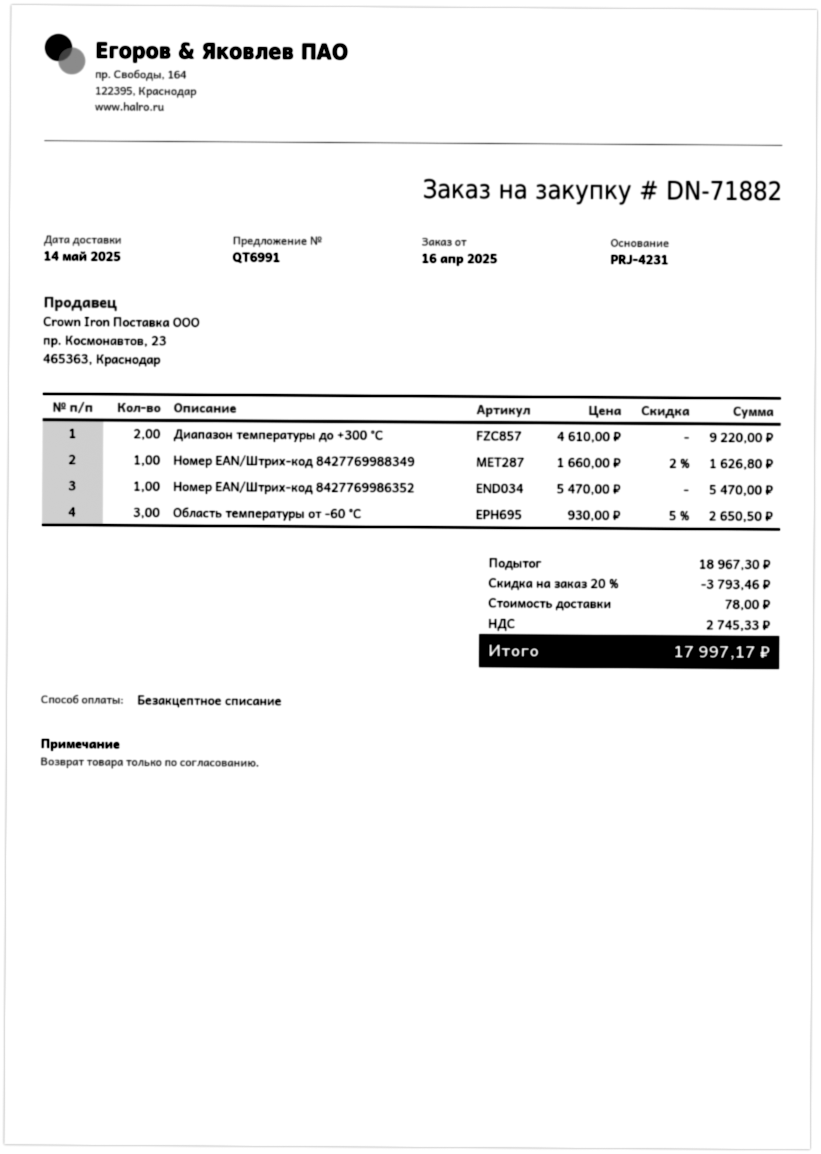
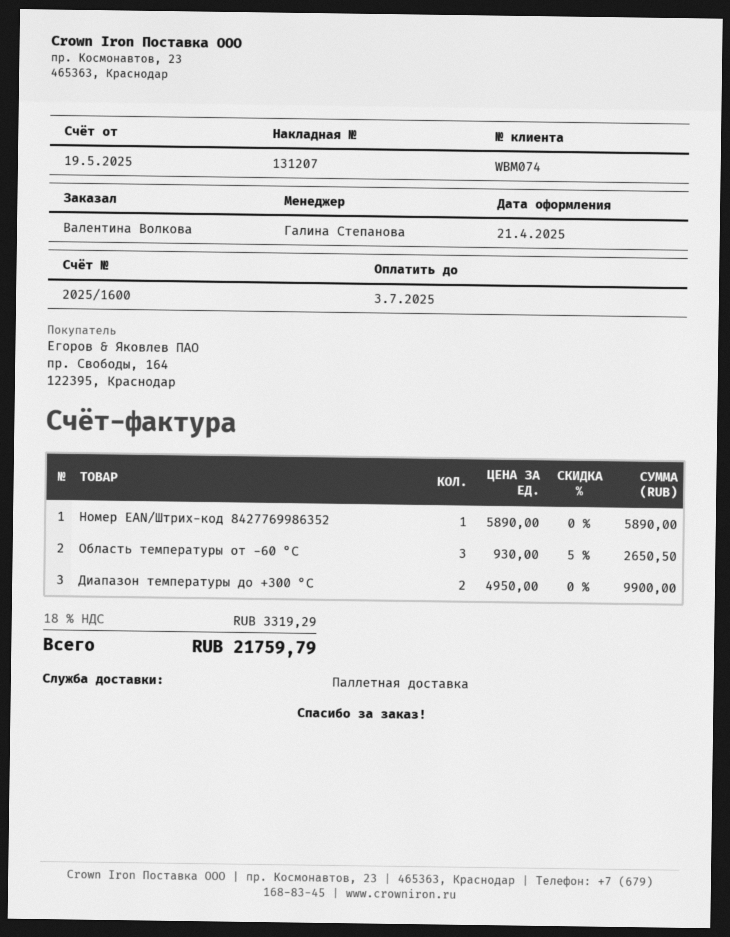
order date: 2025-04-16 -> 2025-04-21
Диапазон температуры до +300 °С: 2 x 4610.00 = 9220.00 -> 2 x 4950.00 = 9900.00
Номер EAN/Штрих-код 8427769988349: 1 x 1660.00 - 2% = 1626.80 -> none
Номер EAN/Штрих-код 8427769986352: 1 x 5470.00 = 5470.00 -> 1 x 5890.00 = 5890.00
discount: 20% = 3793.46 -> none
shipping: 78.00 -> none
tax: 2745.33 -> 3319.29
total: 17997.17 -> 21759.79

